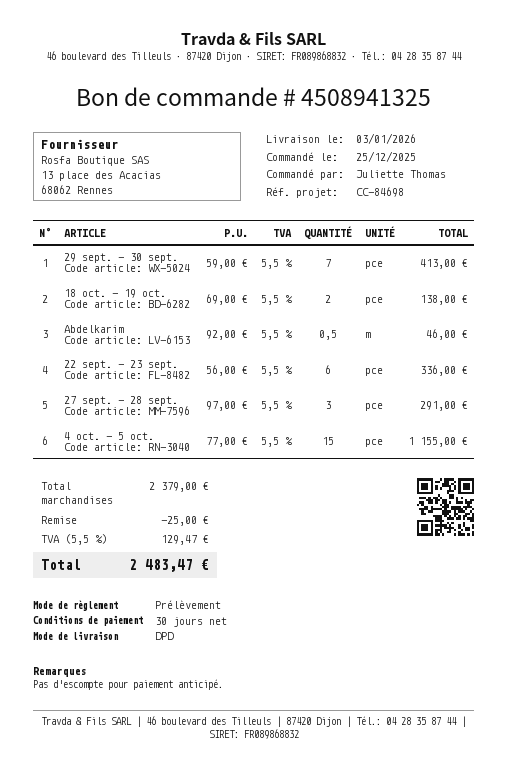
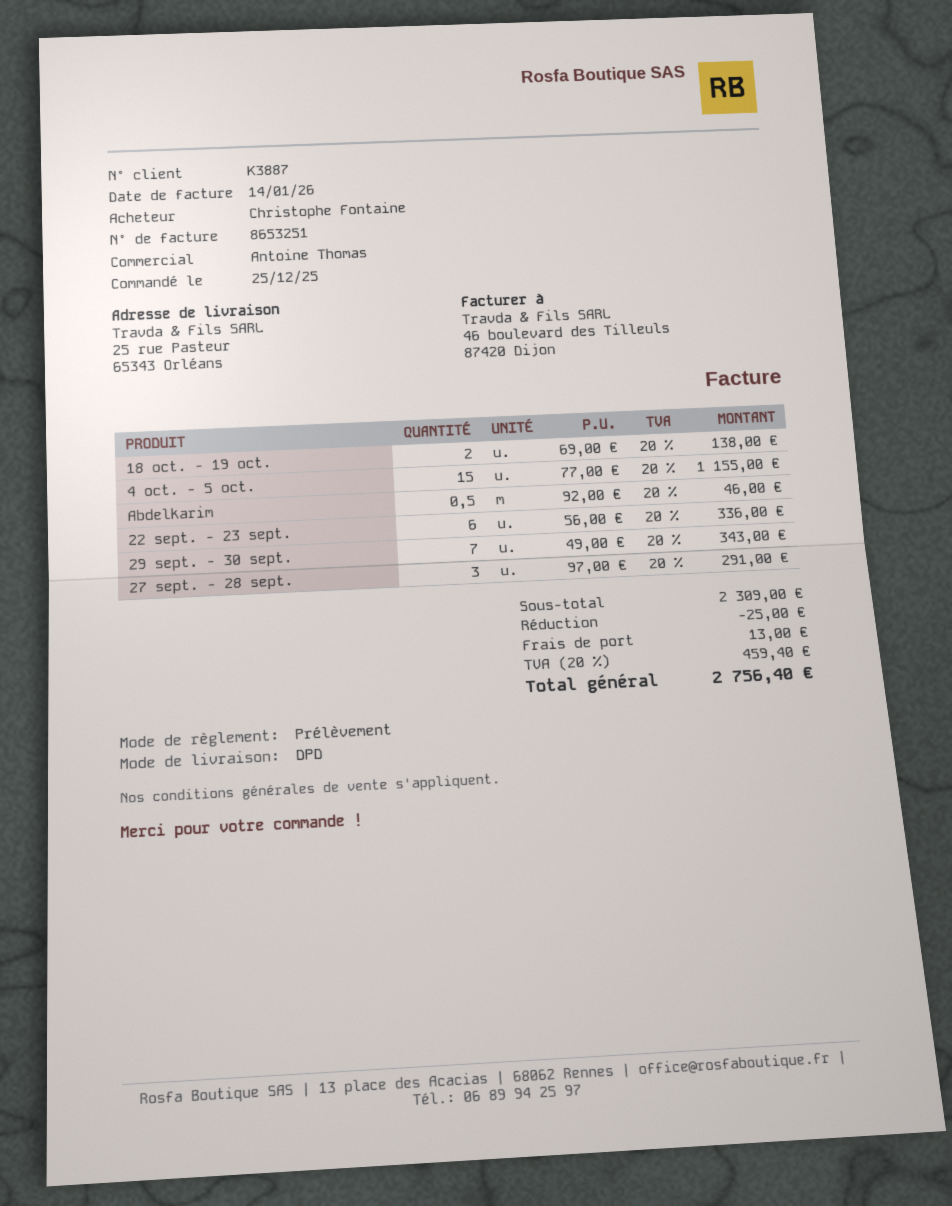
ordered by: Juliette Thomas -> Christophe Fontaine
29 sept. - 30 sept.: 7 x 59.00 = 413.00 -> 7 x 49.00 = 343.00
subtotal: 2379.00 -> 2309.00
shipping: none -> 13.00
tax: 5.5% = 129.47 -> 20% = 459.40
total: 2483.47 -> 2756.40

